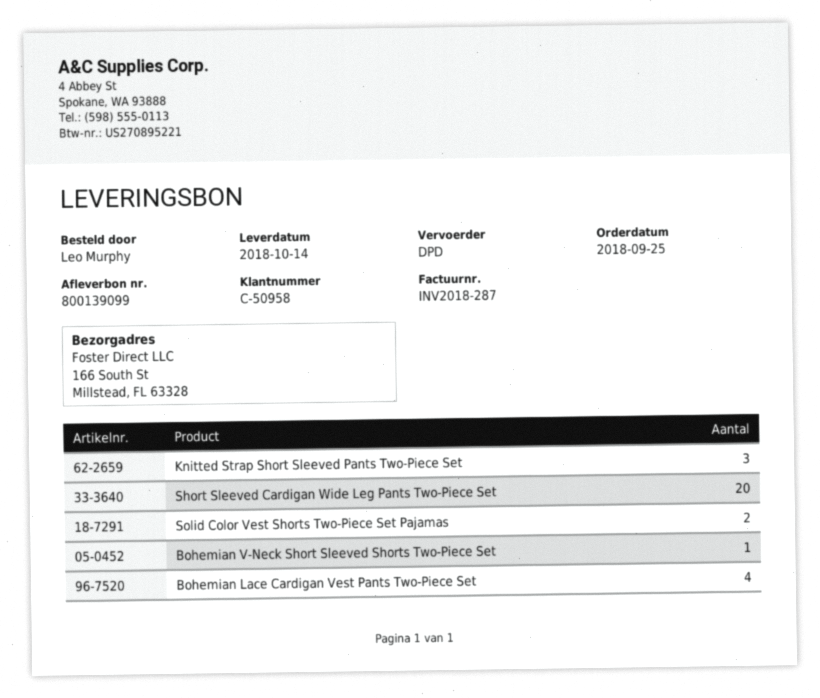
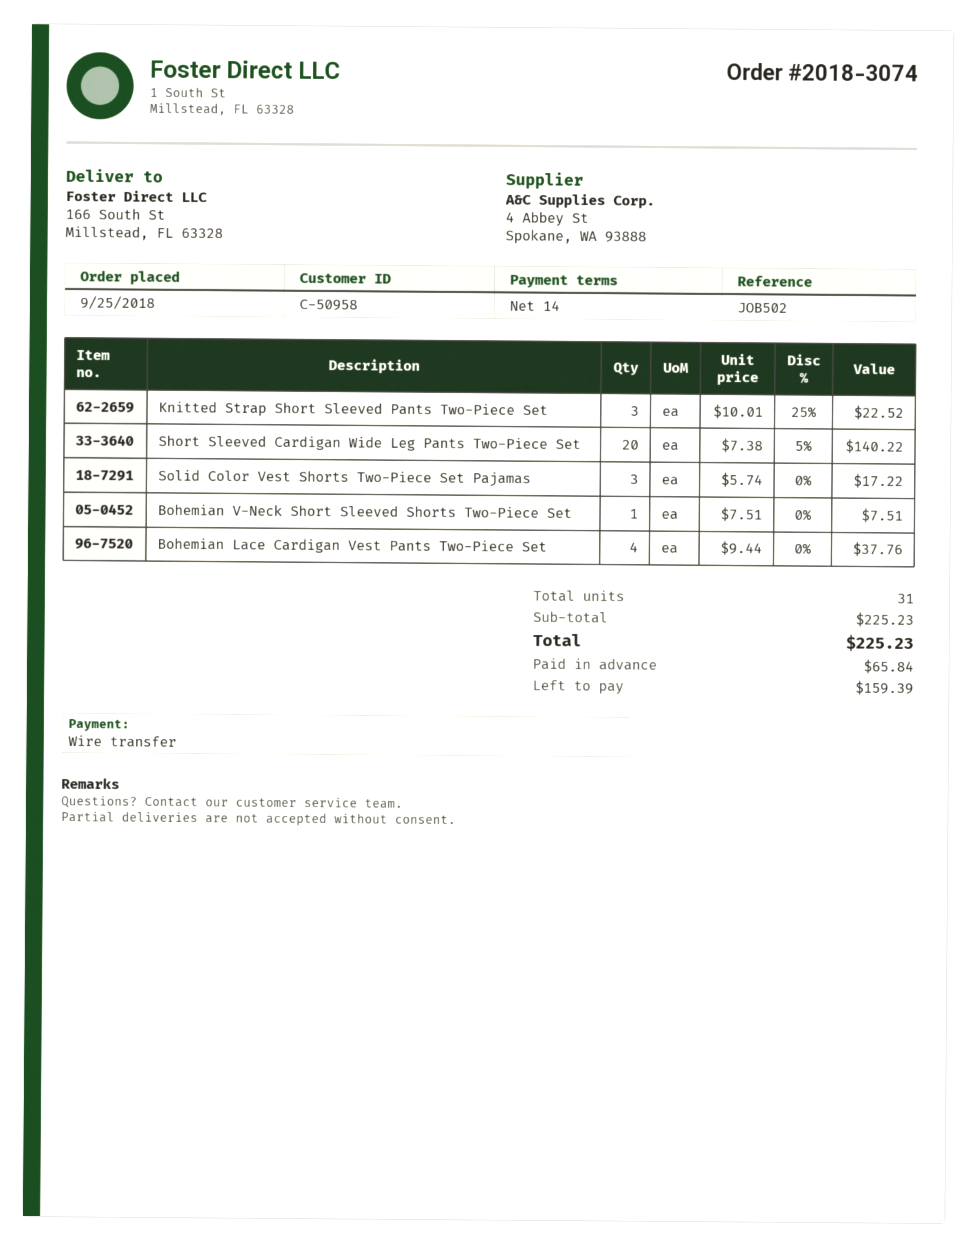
Solid Color Vest Shorts Two-Piece Set Pajamas: 2 -> 3

